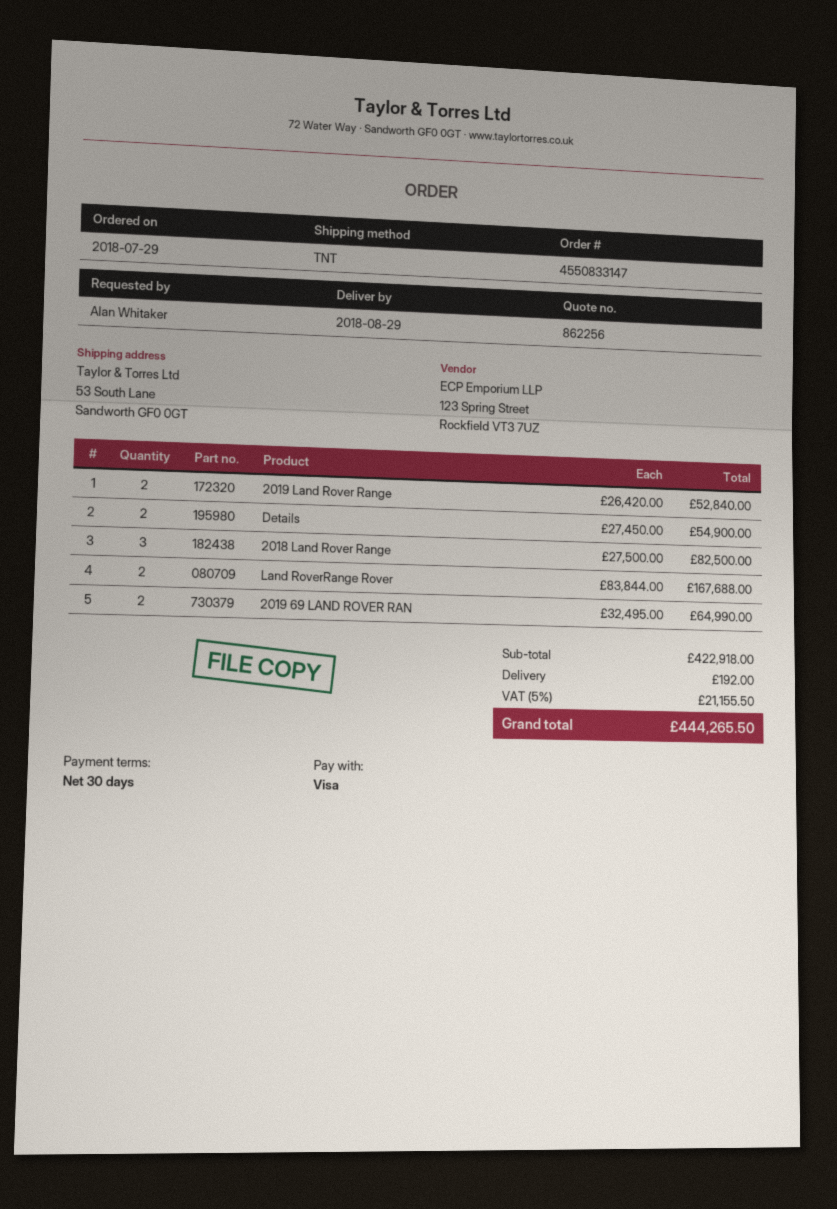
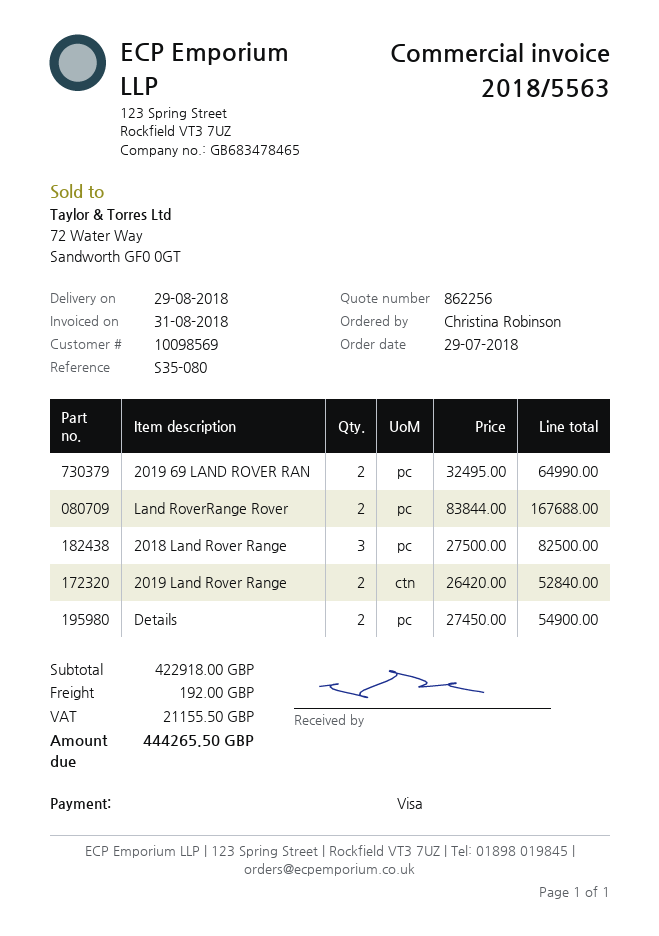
ordered by: Alan Whitaker -> Christina Robinson

